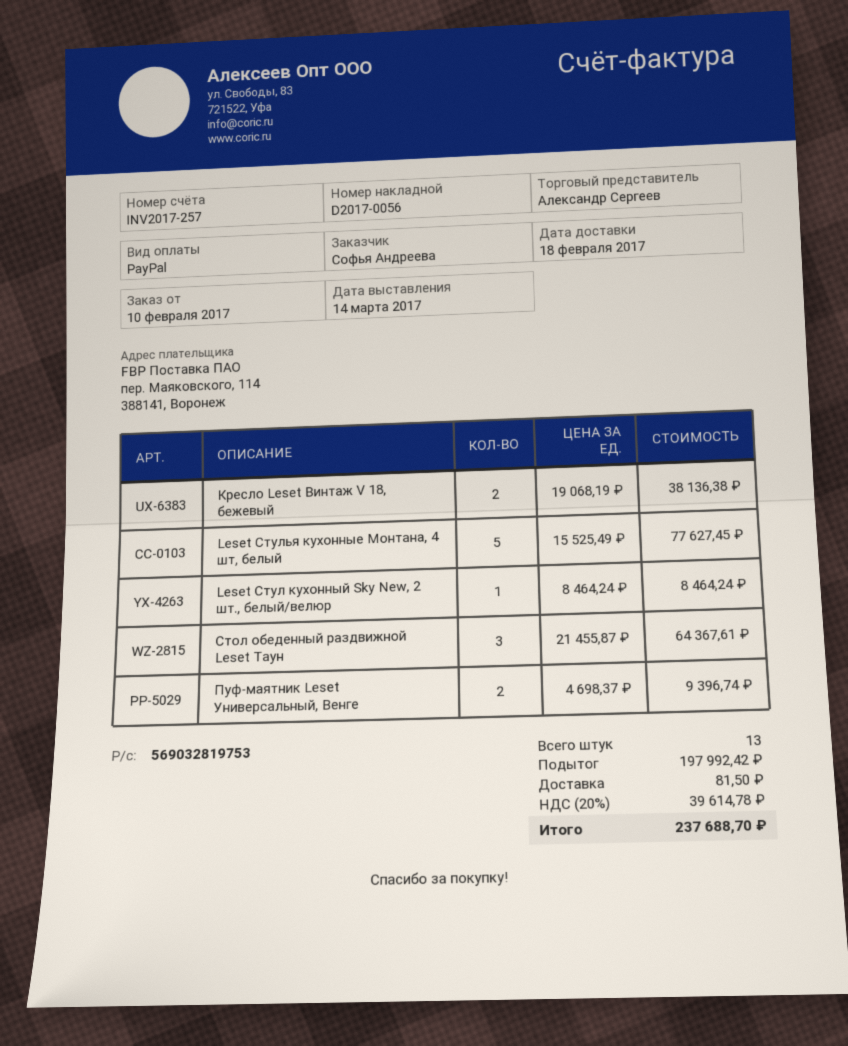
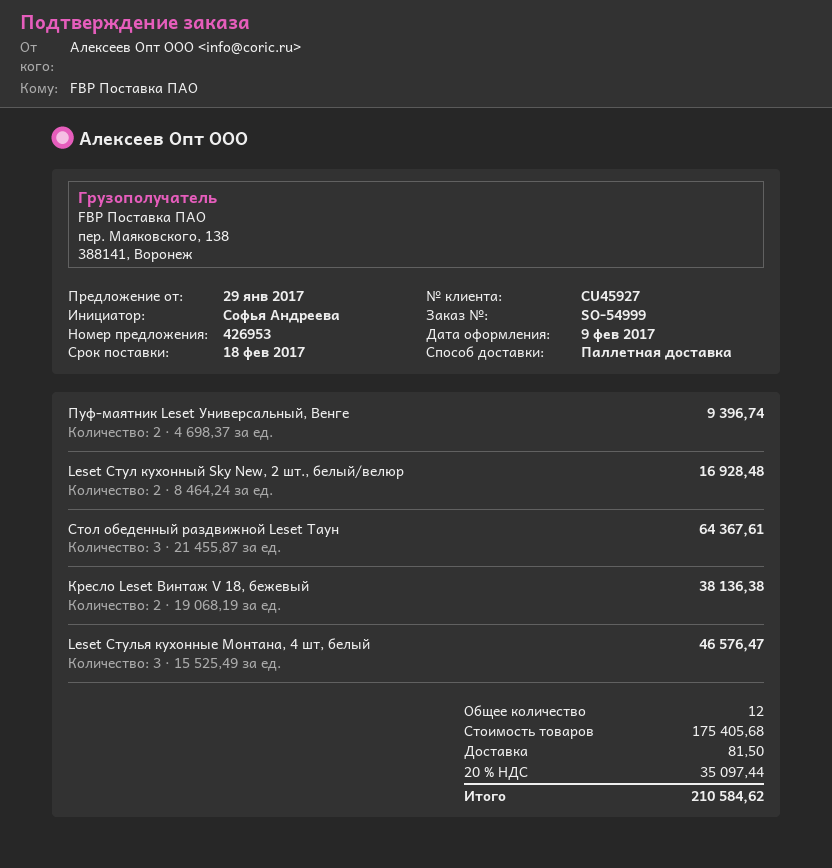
order date: 2017-02-10 -> 2017-02-09
Leset Стулья кухонные Монтана, 4 шт, белый: 5 x 15525.49 = 77627.45 -> 3 x 15525.49 = 46576.47
Leset Стул кухонный Sky New, 2 шт., белый/велюр: 1 x 8464.24 = 8464.24 -> 2 x 8464.24 = 16928.48
total quantity: 13 -> 12
subtotal: 197992.42 -> 175405.68
tax: 20% = 39614.78 -> 20% = 35097.44
total: 237688.70 -> 210584.62

